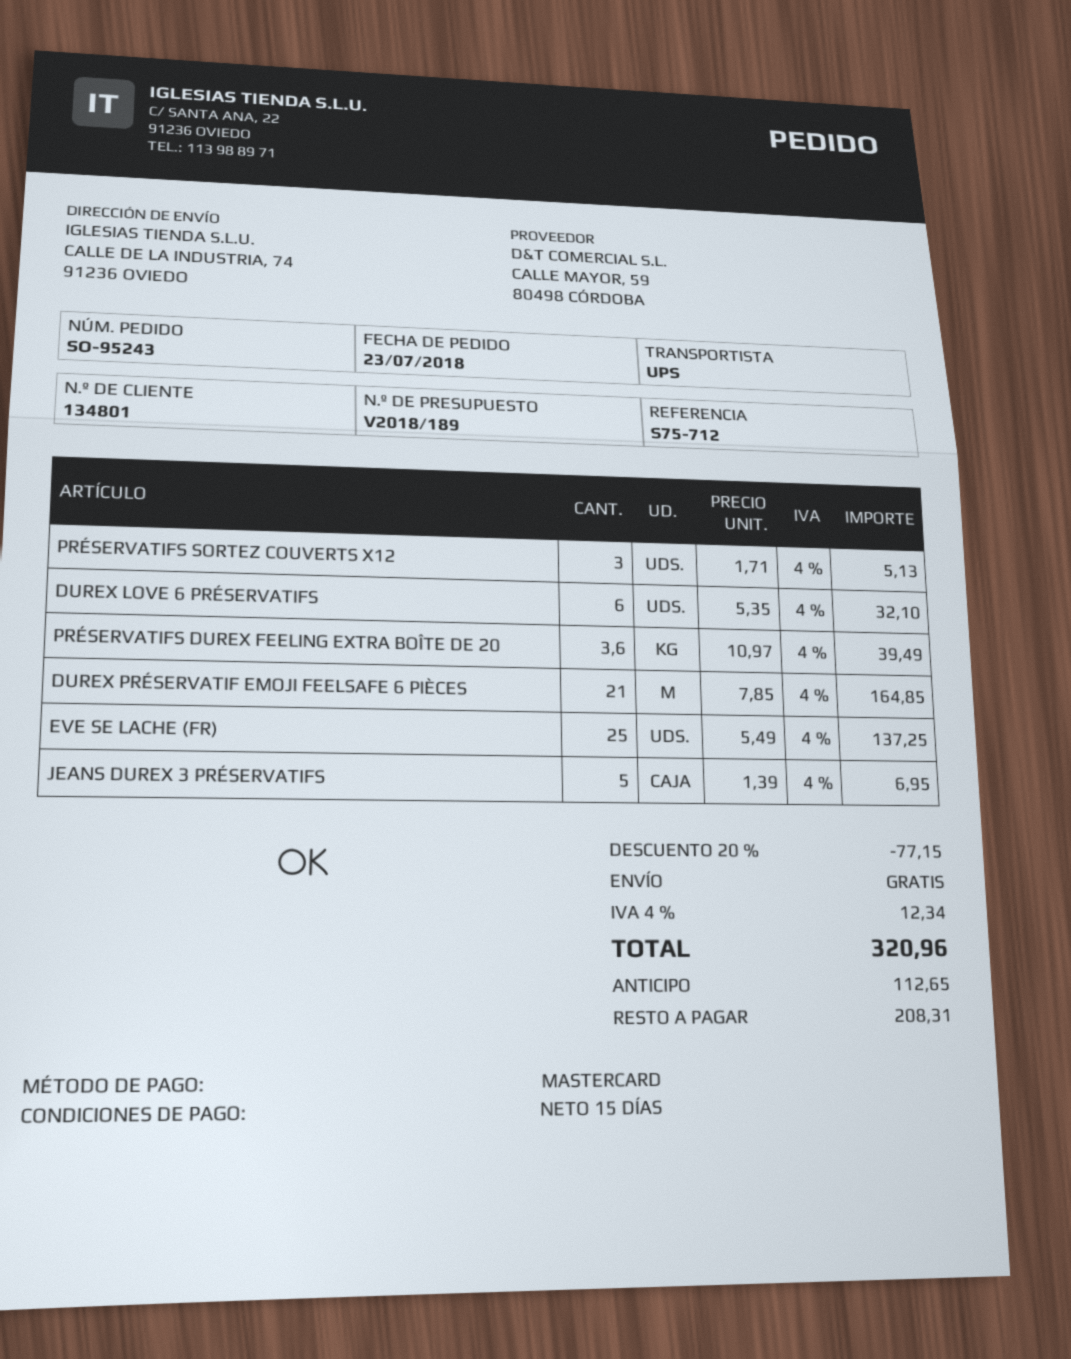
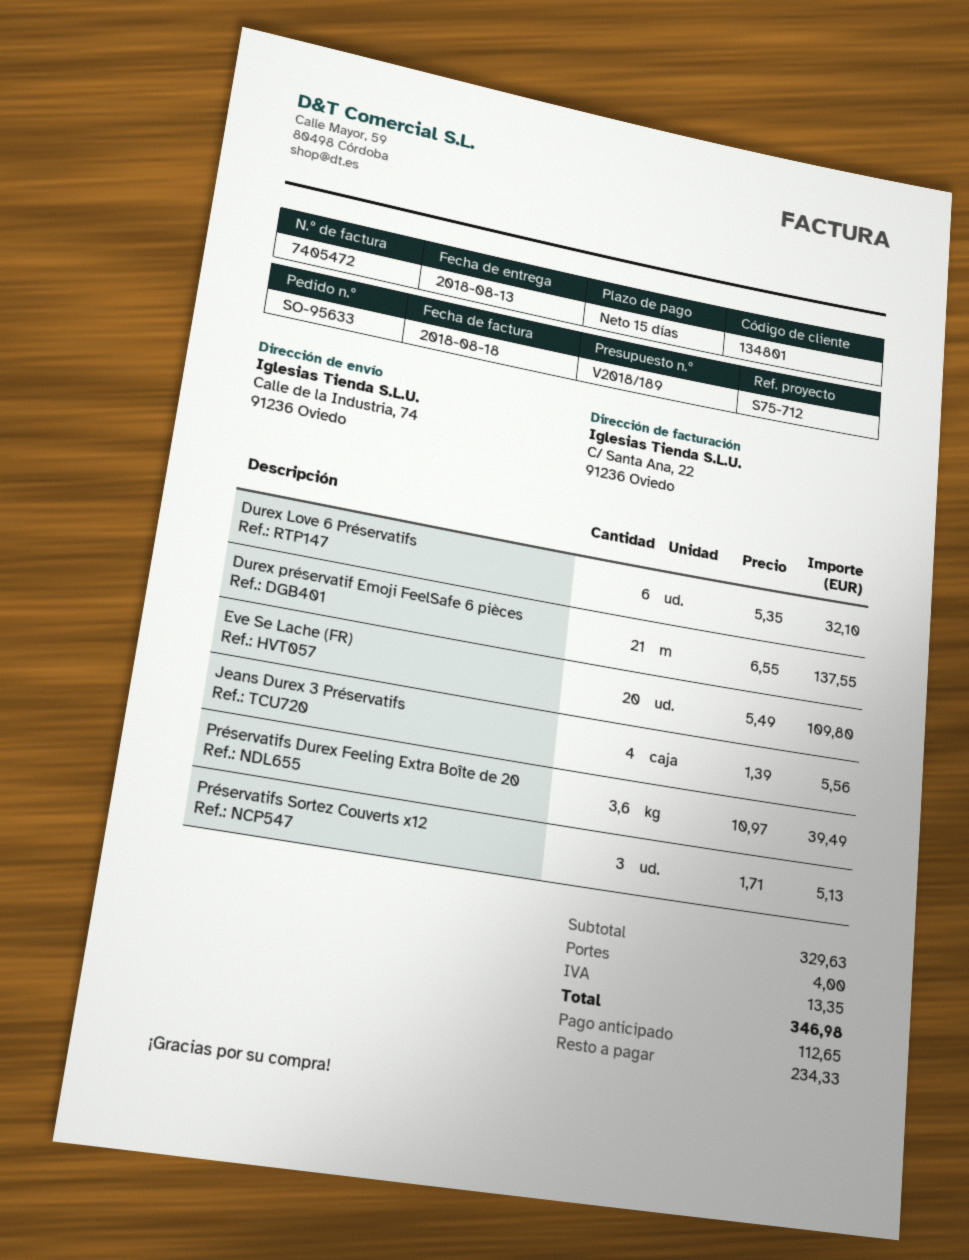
order number: SO-95243 -> SO-95633
DUREX PRÉSERVATIF EMOJI FEELSAFE 6 PIÈCES: 21 x 7.85 = 164.85 -> 21 x 6.55 = 137.55
EVE SE LACHE (FR): 25 x 5.49 = 137.25 -> 20 x 5.49 = 109.80
JEANS DUREX 3 PRÉSERVATIFS: 5 x 1.39 = 6.95 -> 4 x 1.39 = 5.56
discount: 20% = 77.15 -> none
shipping: 0.00 -> 4.00
tax: 12.34 -> 13.35
total: 320.96 -> 346.98
balance: 208.31 -> 234.33

